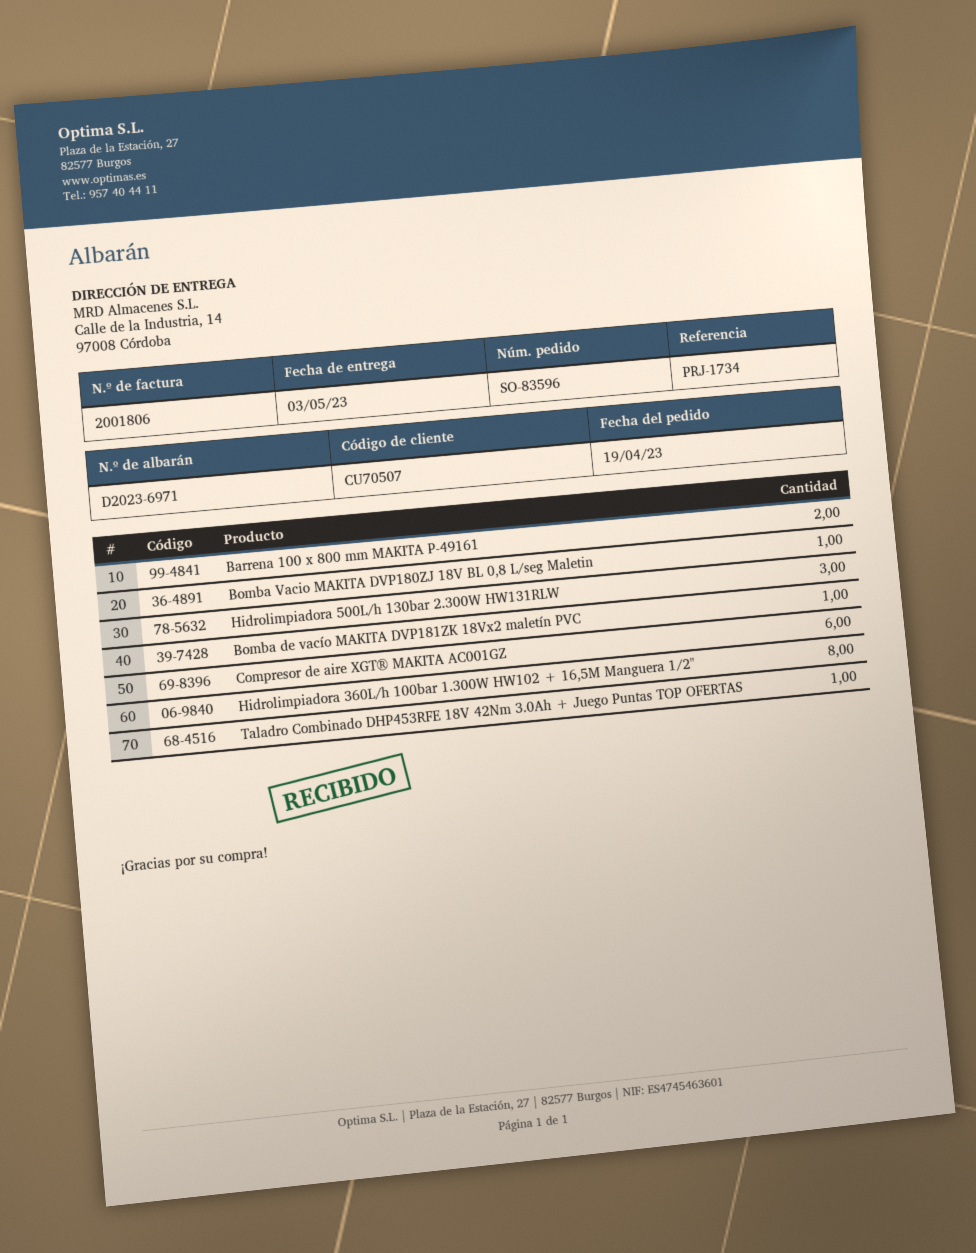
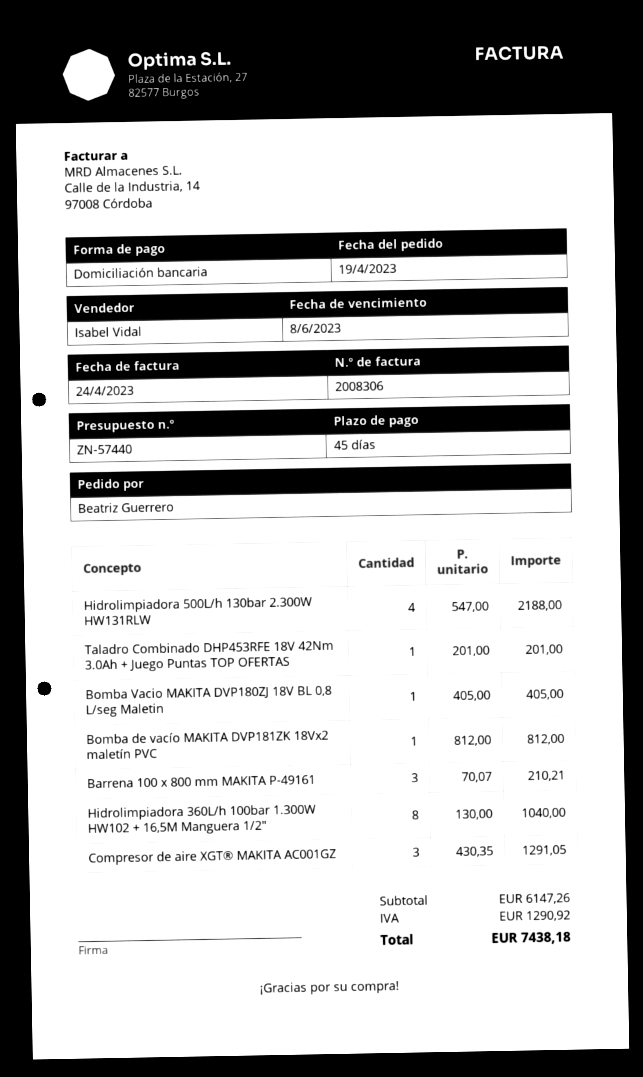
invoice number: 2001806 -> 2008306
Barrena 100 x 800 mm MAKITA P-49161: 2 -> 3
Hidrolimpiadora 500L/h 130bar 2.300W HW131RLW: 3 -> 4
Compresor de aire XGT® MAKITA AC001GZ: 6 -> 3

